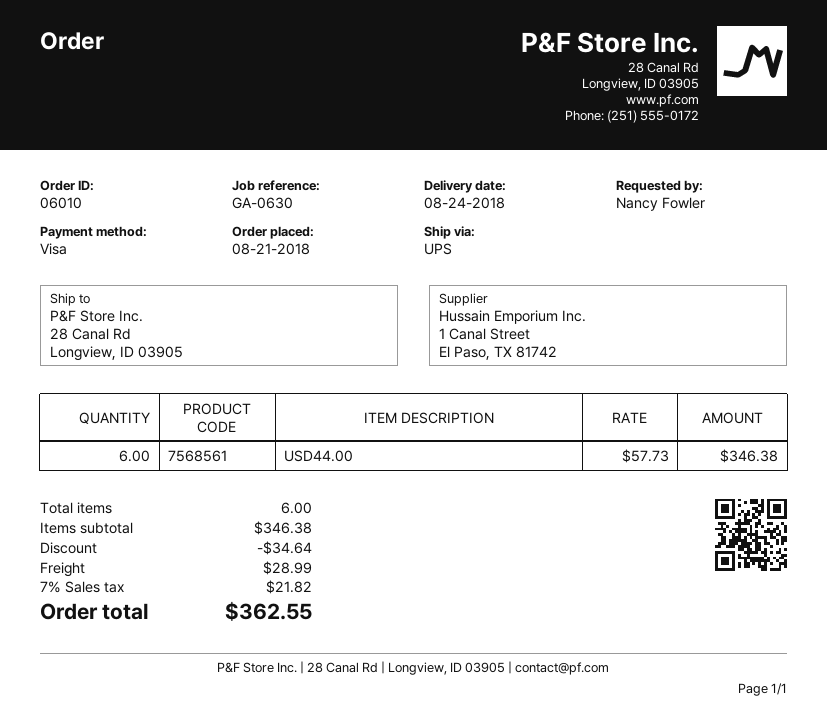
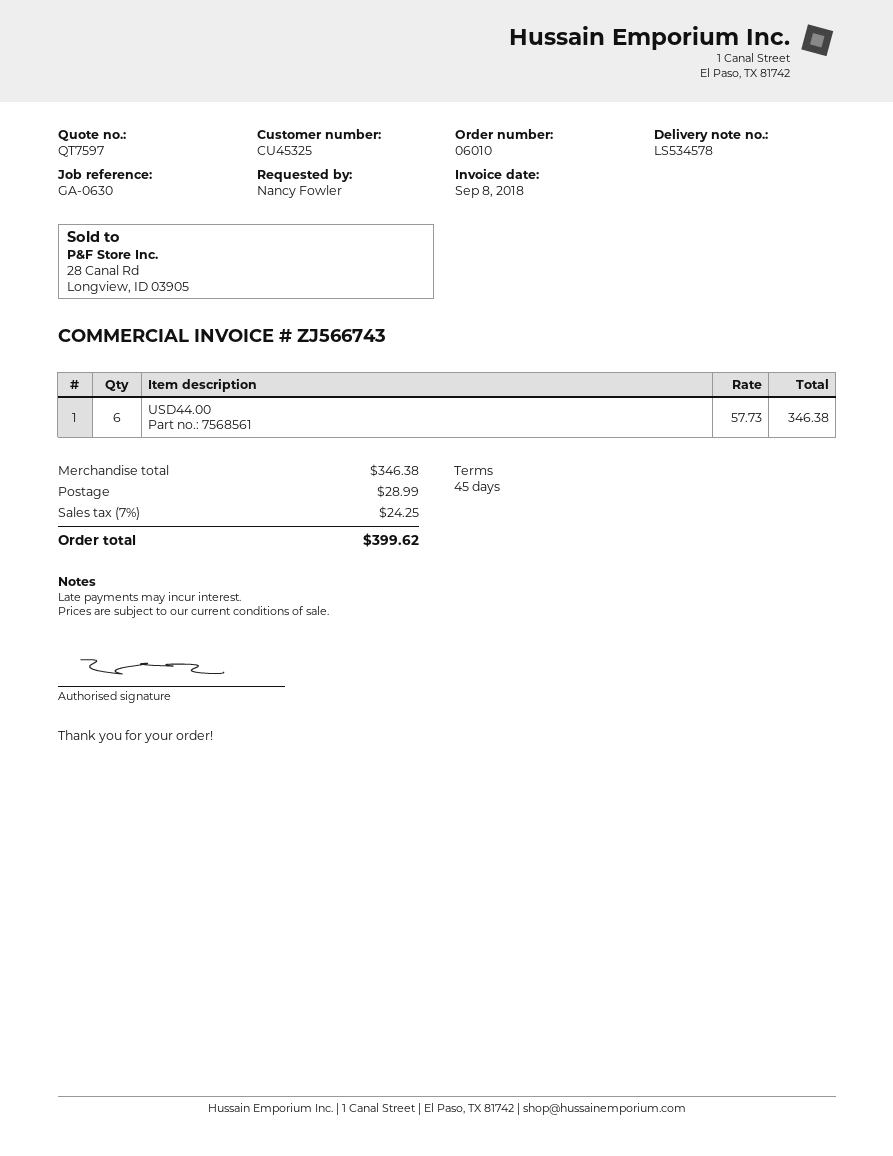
discount: 34.64 -> none
tax: 7% = 21.82 -> 7% = 24.25
total: 362.55 -> 399.62

